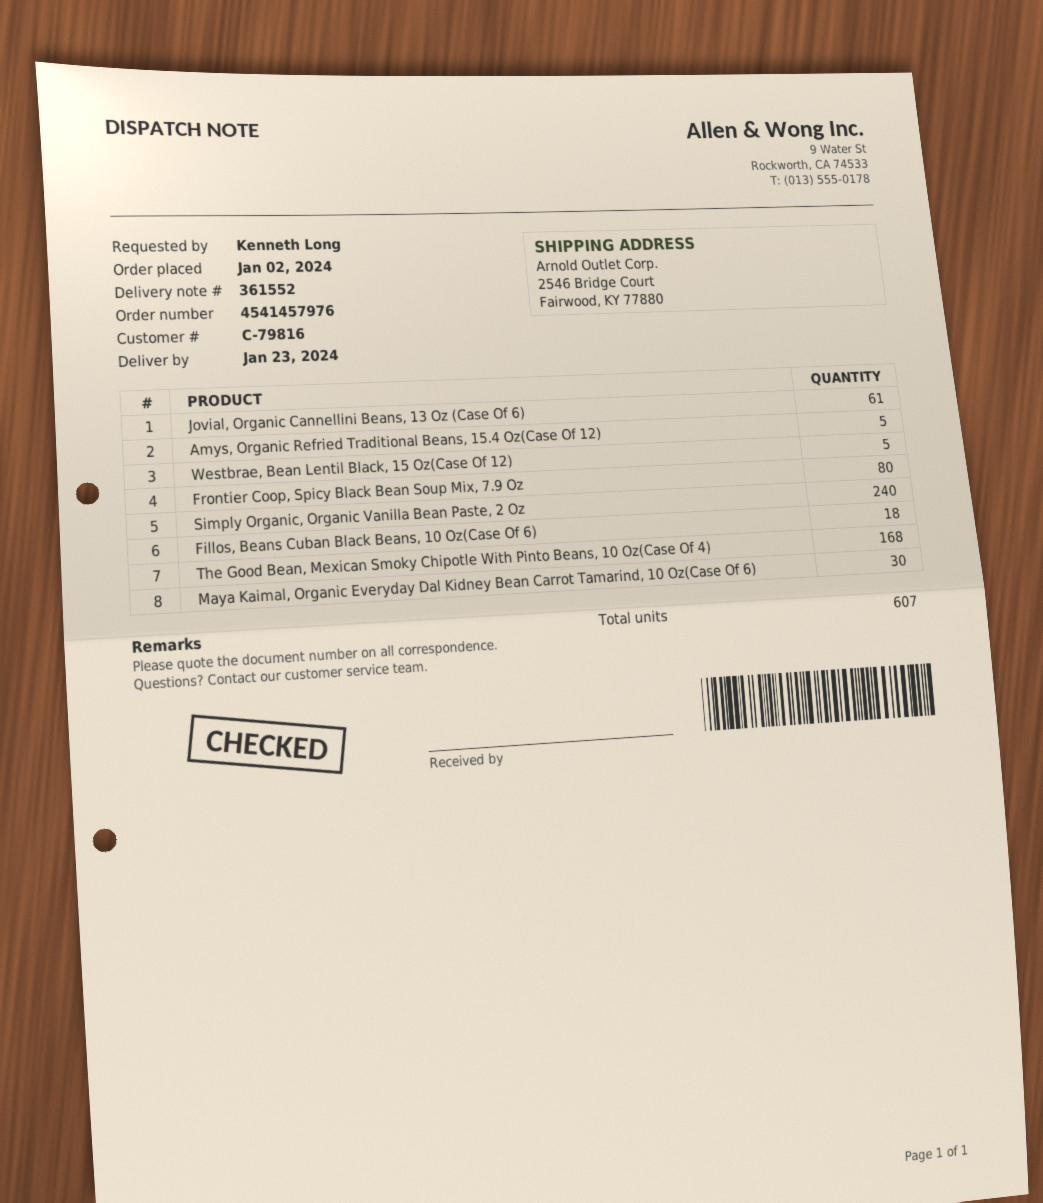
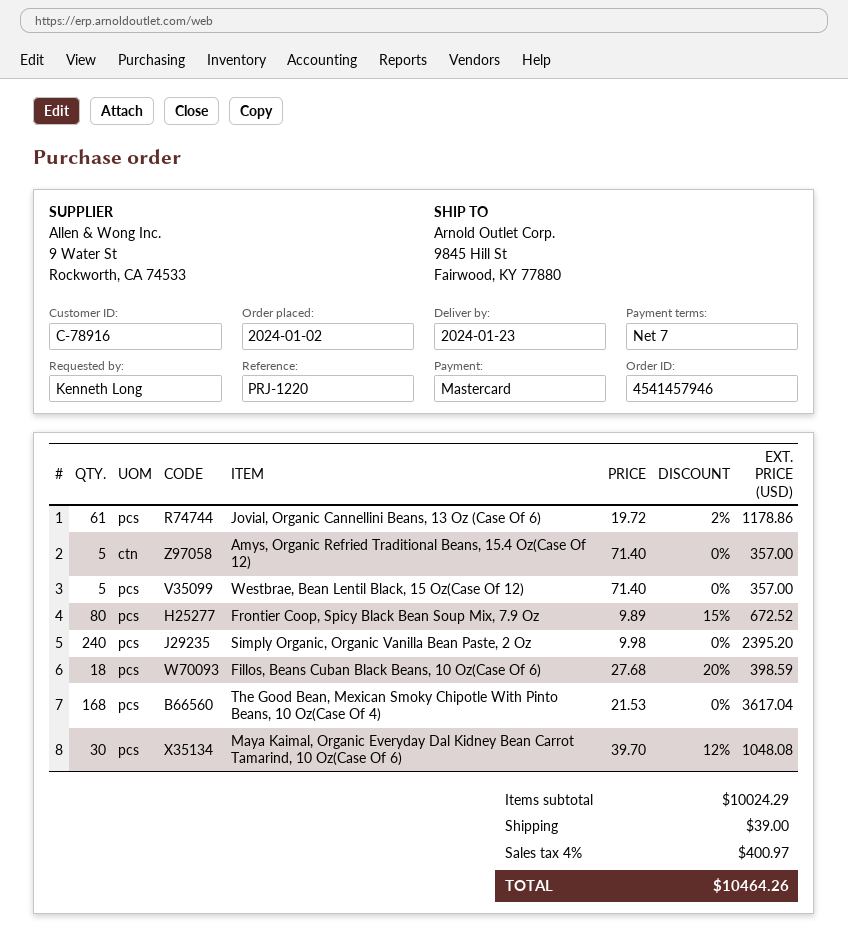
order number: 4541457976 -> 4541457946
customer number: C-79816 -> C-78916
ship to: 2546 Bridge Court, Fairwood, KY 77880 -> 9845 Hill St, Fairwood, KY 77880

